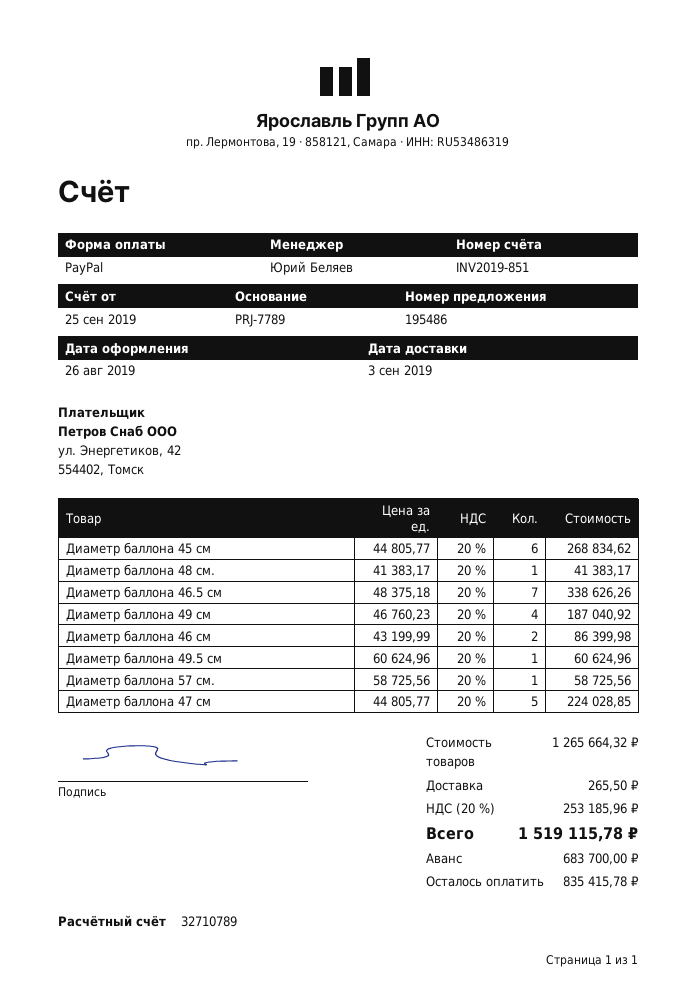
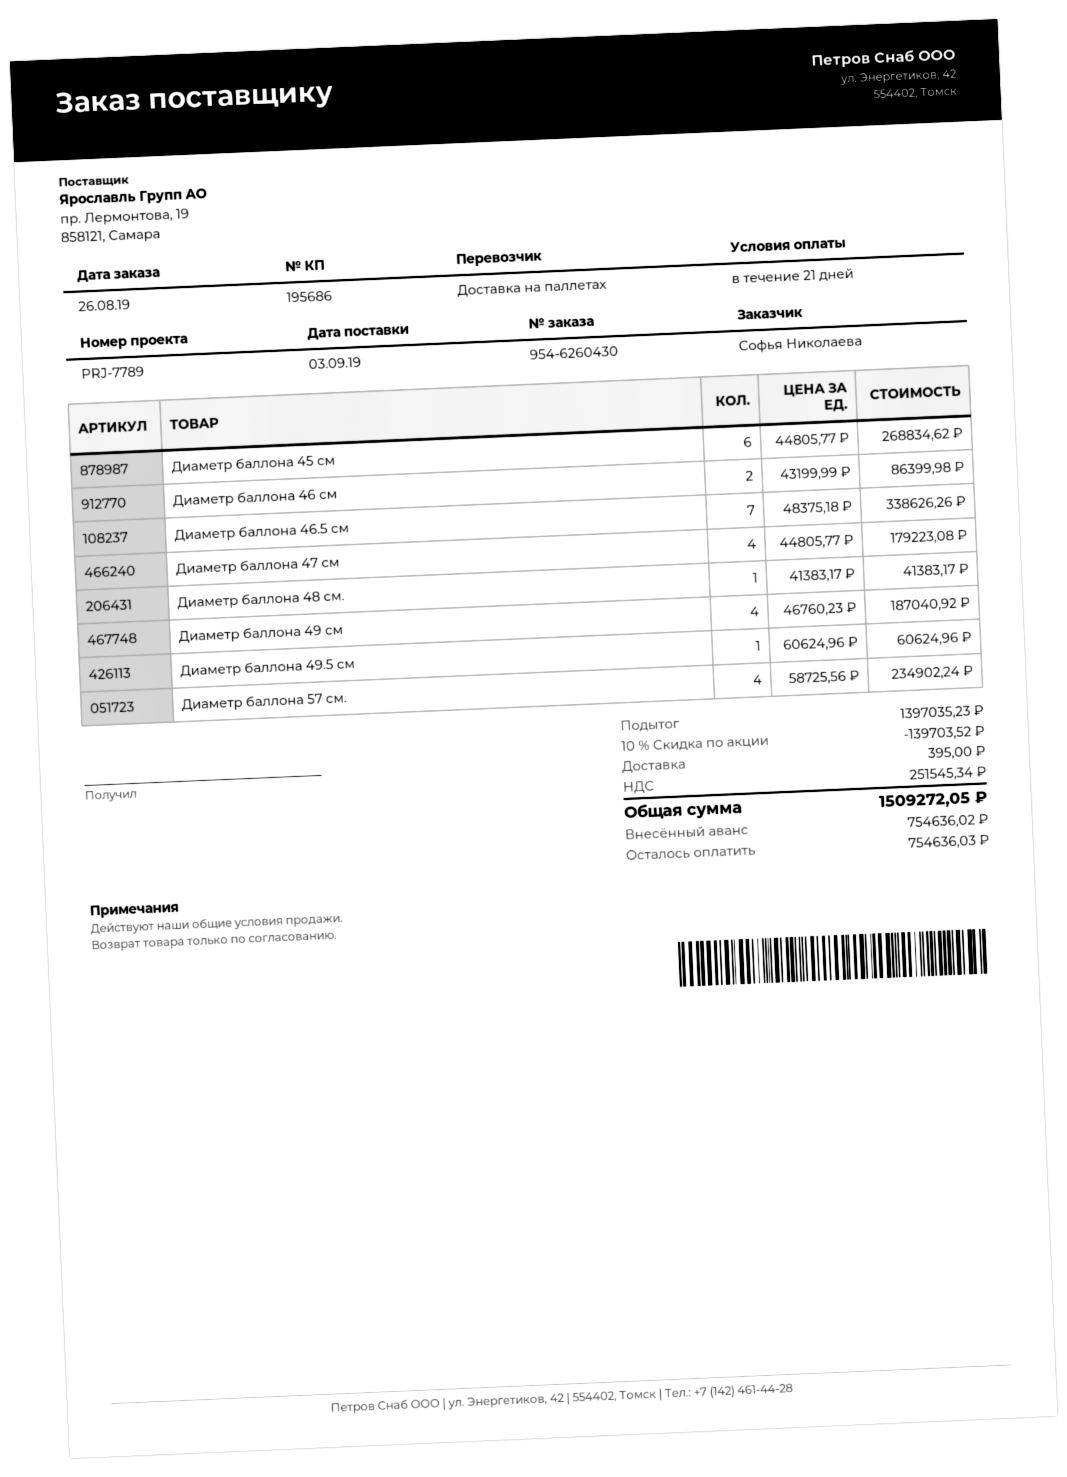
quote number: 195486 -> 195686
Диаметр баллона 57 см.: 1 x 58725.56 = 58725.56 -> 4 x 58725.56 = 234902.24
Диаметр баллона 47 см: 5 x 44805.77 = 224028.85 -> 4 x 44805.77 = 179223.08
subtotal: 1265664.32 -> 1397035.23
discount: none -> 10% = 139703.52
shipping: 265.50 -> 395.00
tax: 253185.96 -> 251545.34
total: 1519115.78 -> 1509272.05
deposit: 683700.00 -> 754636.02
balance: 835415.78 -> 754636.03

